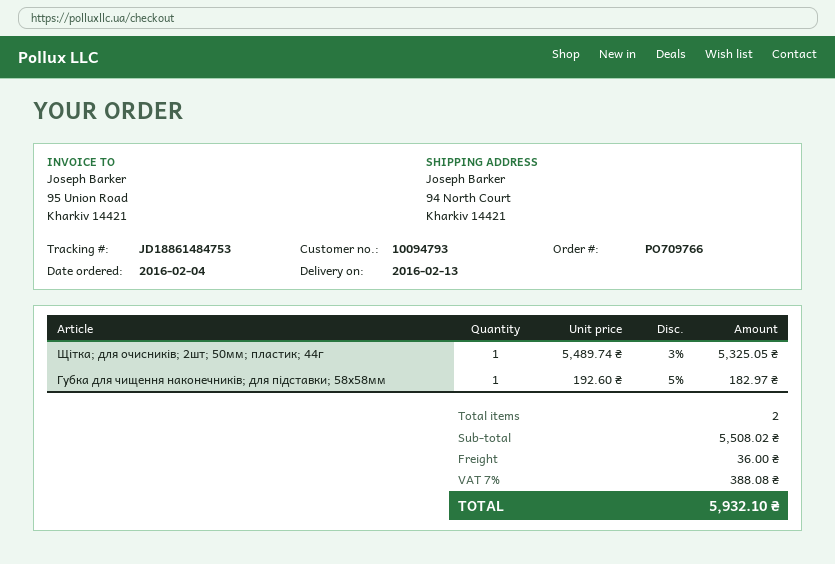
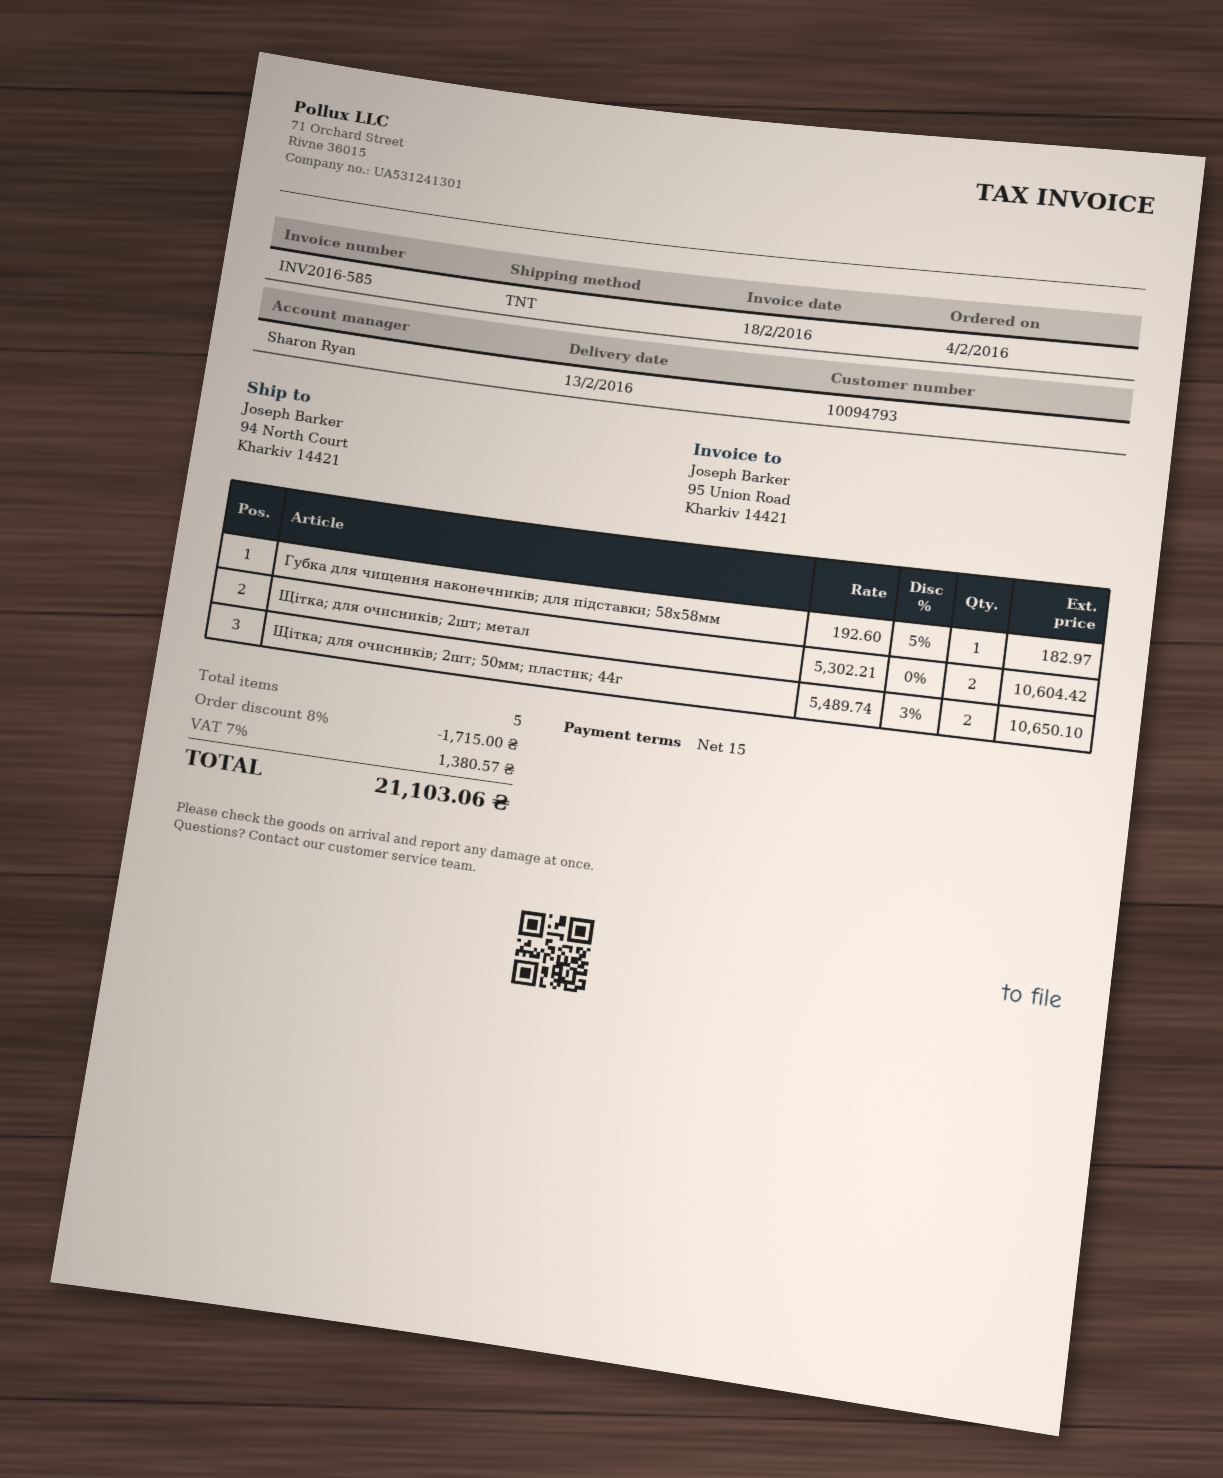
Щітка; для очисників; 2шт; 50мм; пластик; 44г: 1 x 5489.74 - 3% = 5325.05 -> 2 x 5489.74 - 3% = 10650.10
Щітка; для очисників; 2шт; метал: none -> 2 x 5302.21 = 10604.42
total quantity: 2 -> 5
discount: none -> 8% = 1715.00
shipping: 36.00 -> none
tax: 7% = 388.08 -> 7% = 1380.57
total: 5932.10 -> 21103.06

